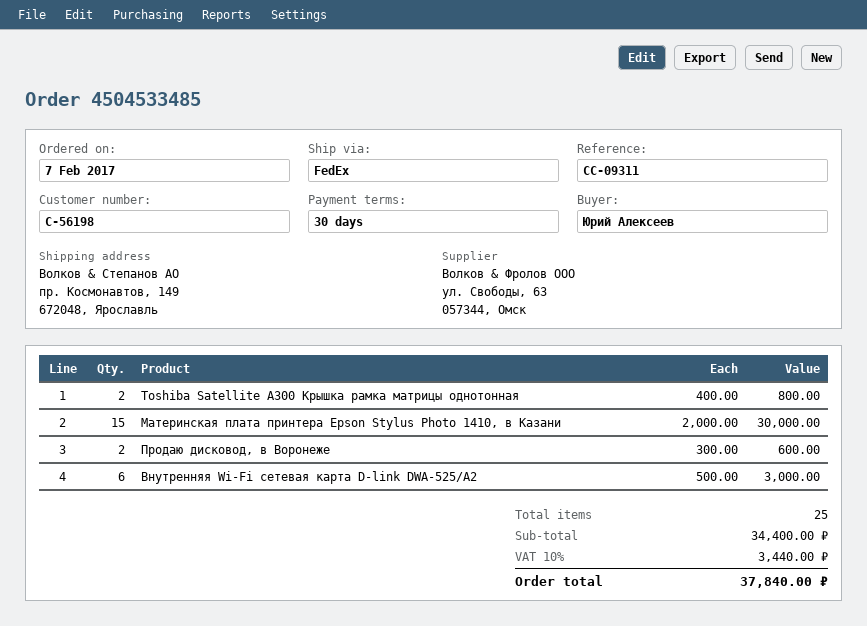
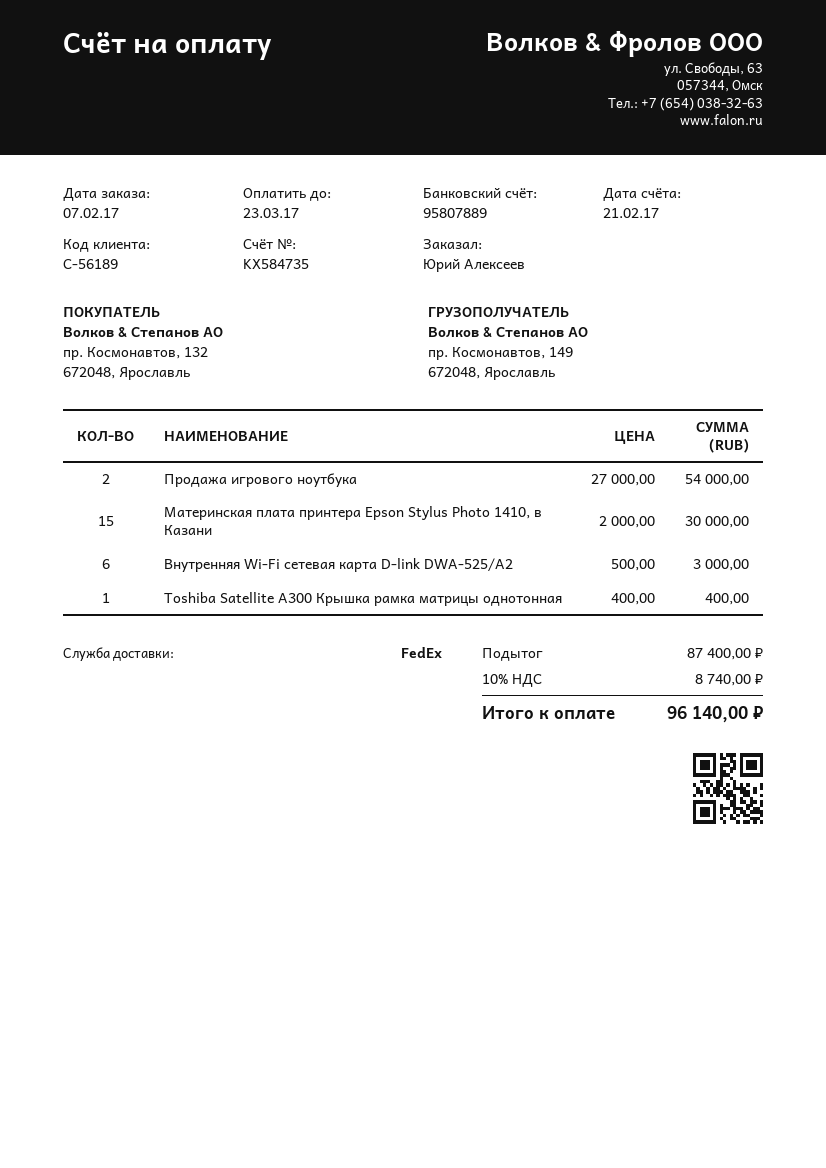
customer number: C-56198 -> C-56189
Toshiba Satellite A300 Крышка рамка матрицы однотонная: 2 x 400.00 = 800.00 -> 1 x 400.00 = 400.00
Продаю дисковод, в Воронеже: 2 x 300.00 = 600.00 -> none
Продажа игрового ноутбука: none -> 2 x 27000.00 = 54000.00
subtotal: 34400.00 -> 87400.00
tax: 10% = 3440.00 -> 10% = 8740.00
total: 37840.00 -> 96140.00

